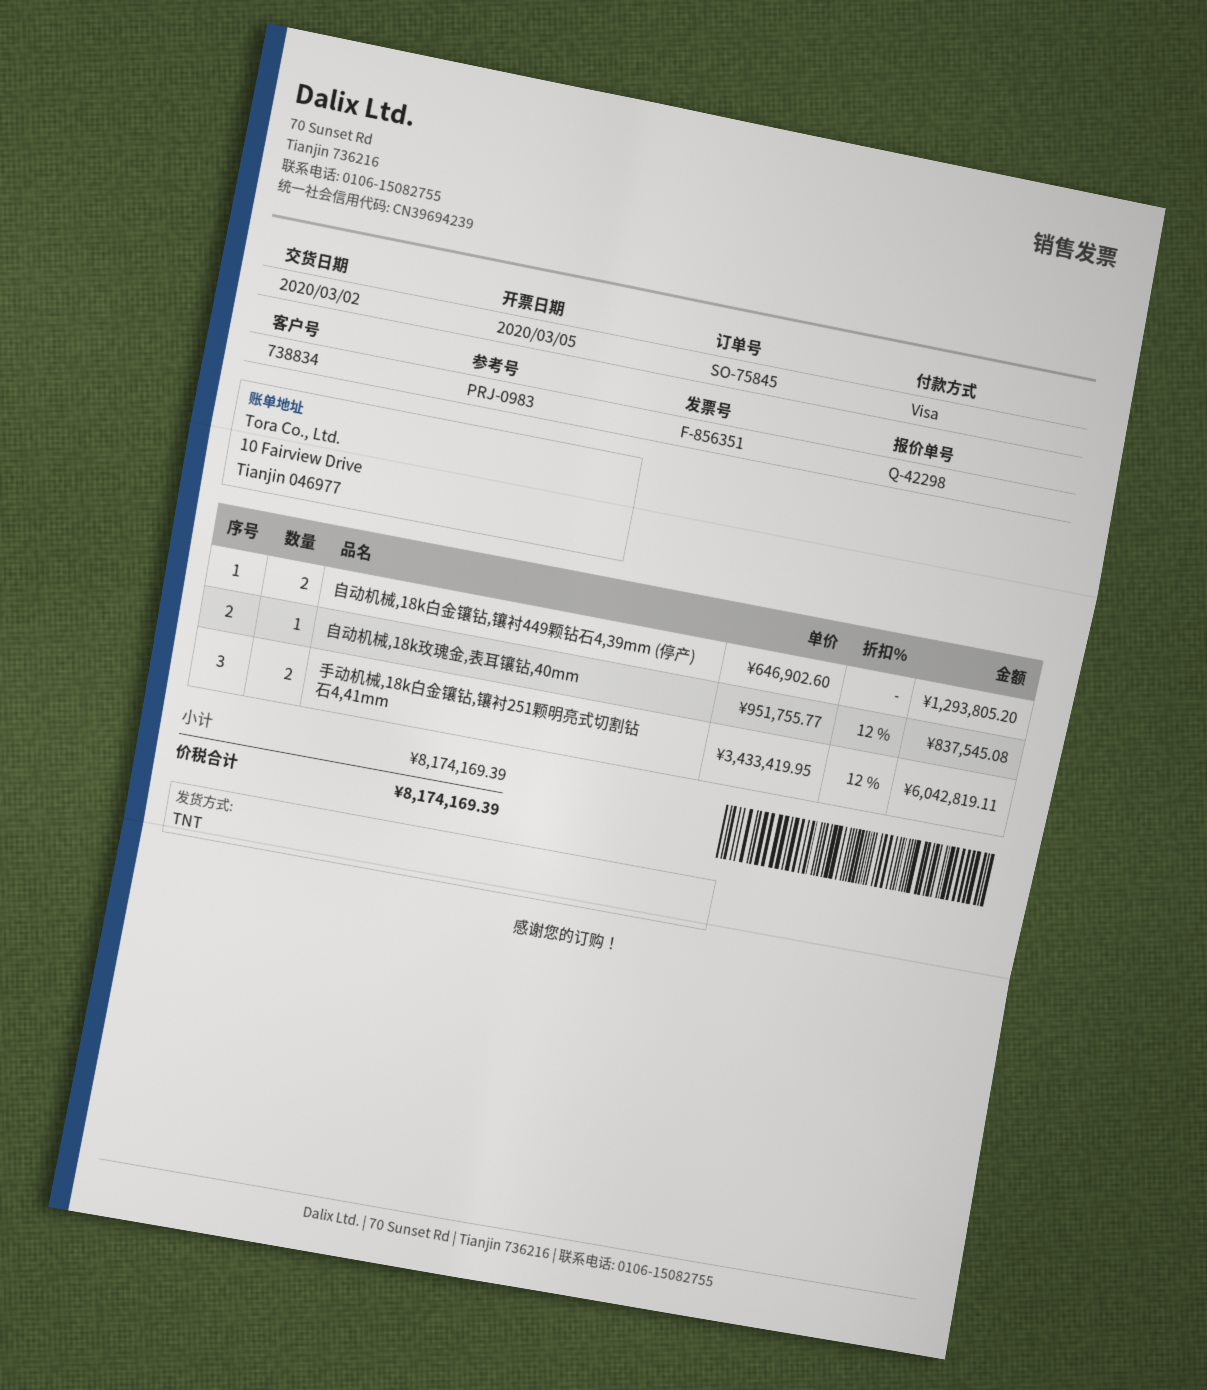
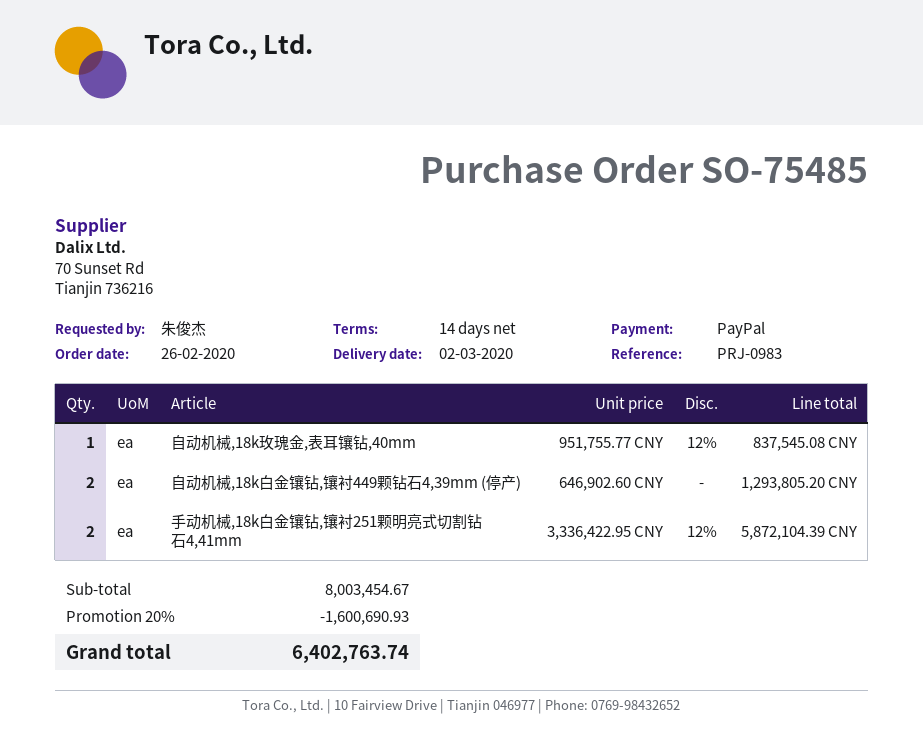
order number: SO-75845 -> SO-75485
payment method: Visa -> PayPal
手动机械,18k白金镶钻,镶衬251颗明亮式切割钻石4,41mm: 2 x 3433419.95 - 12% = 6042819.11 -> 2 x 3336422.95 - 12% = 5872104.39
subtotal: 8174169.39 -> 8003454.67
discount: none -> 20% = 1600690.93
total: 8174169.39 -> 6402763.74

